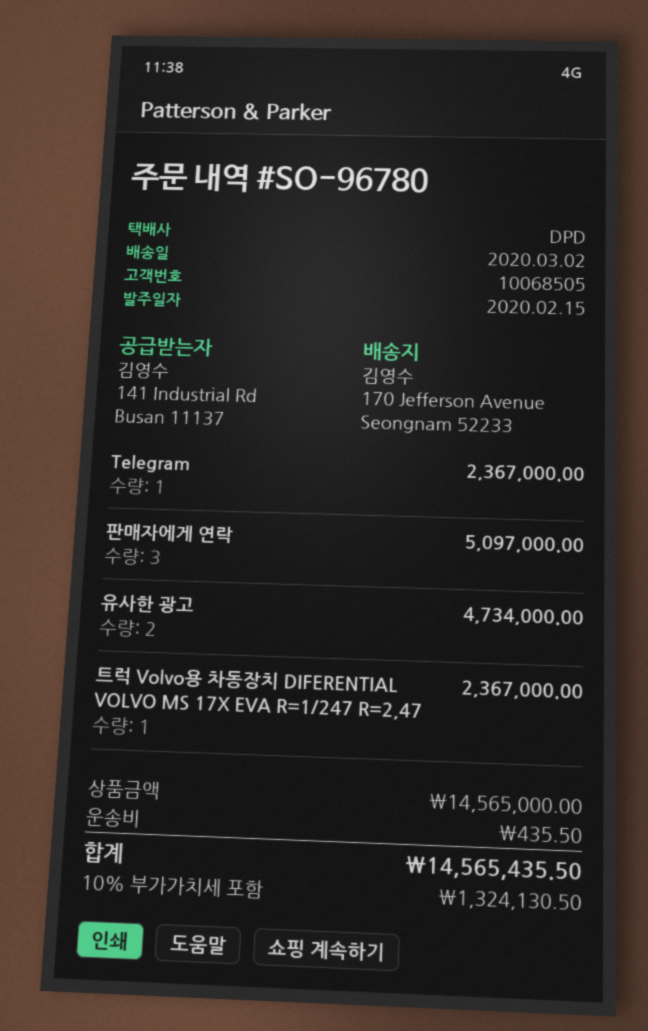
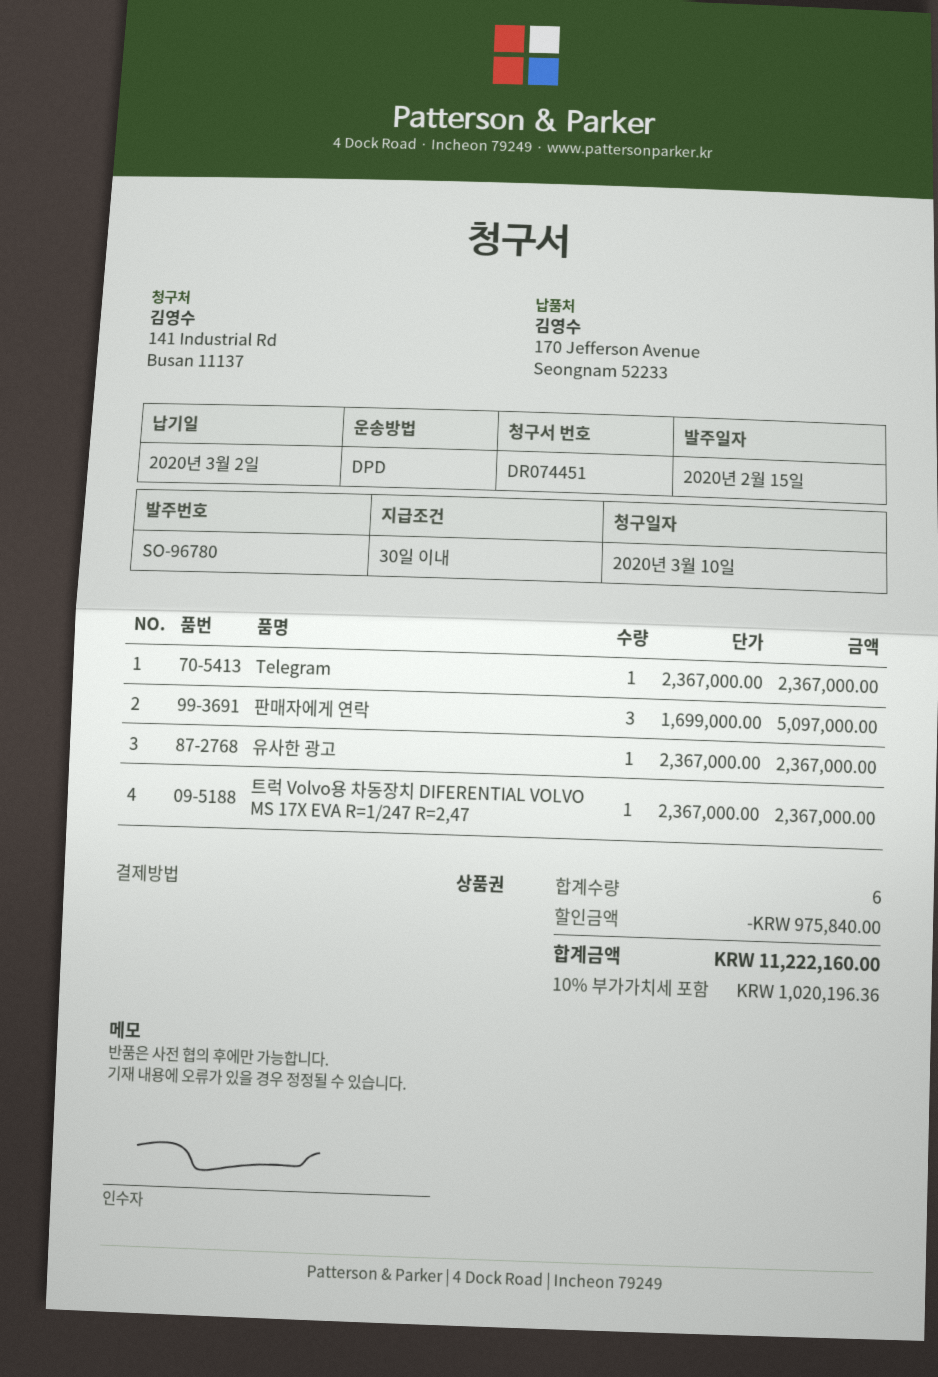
유사한 광고: 2 for 4734000.00 -> 1 for 2367000.00
discount: none -> 975840.00
shipping: 435.50 -> none
tax: 10% = 1324130.50 -> 10% = 1020196.36
total: 14565435.50 -> 11222160.00

